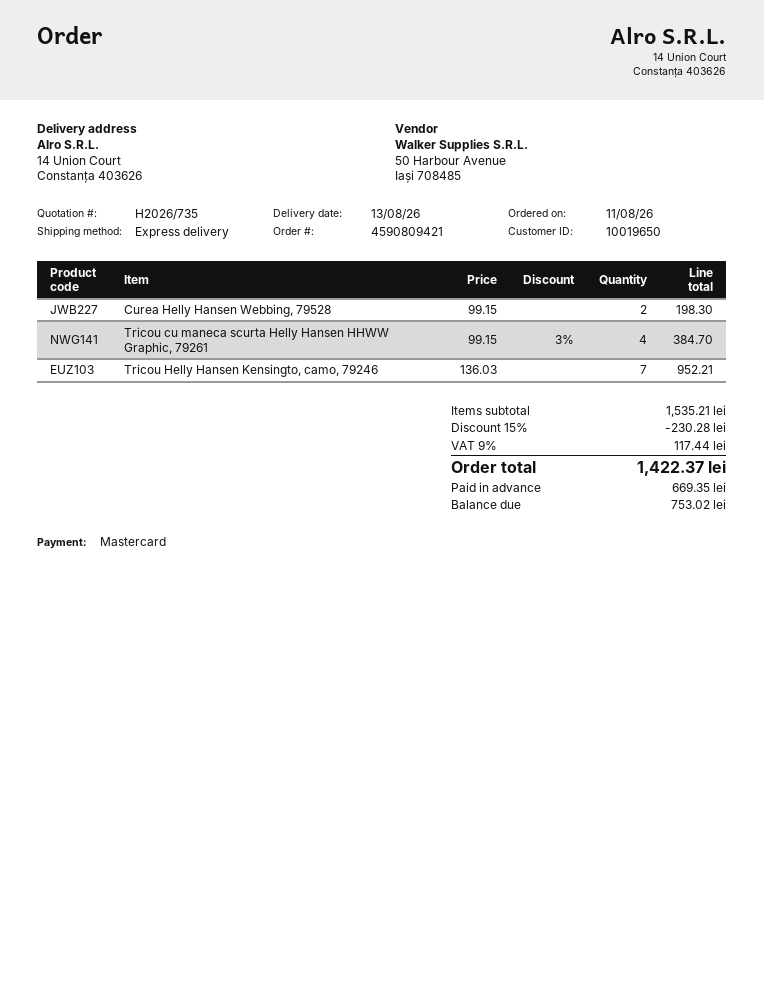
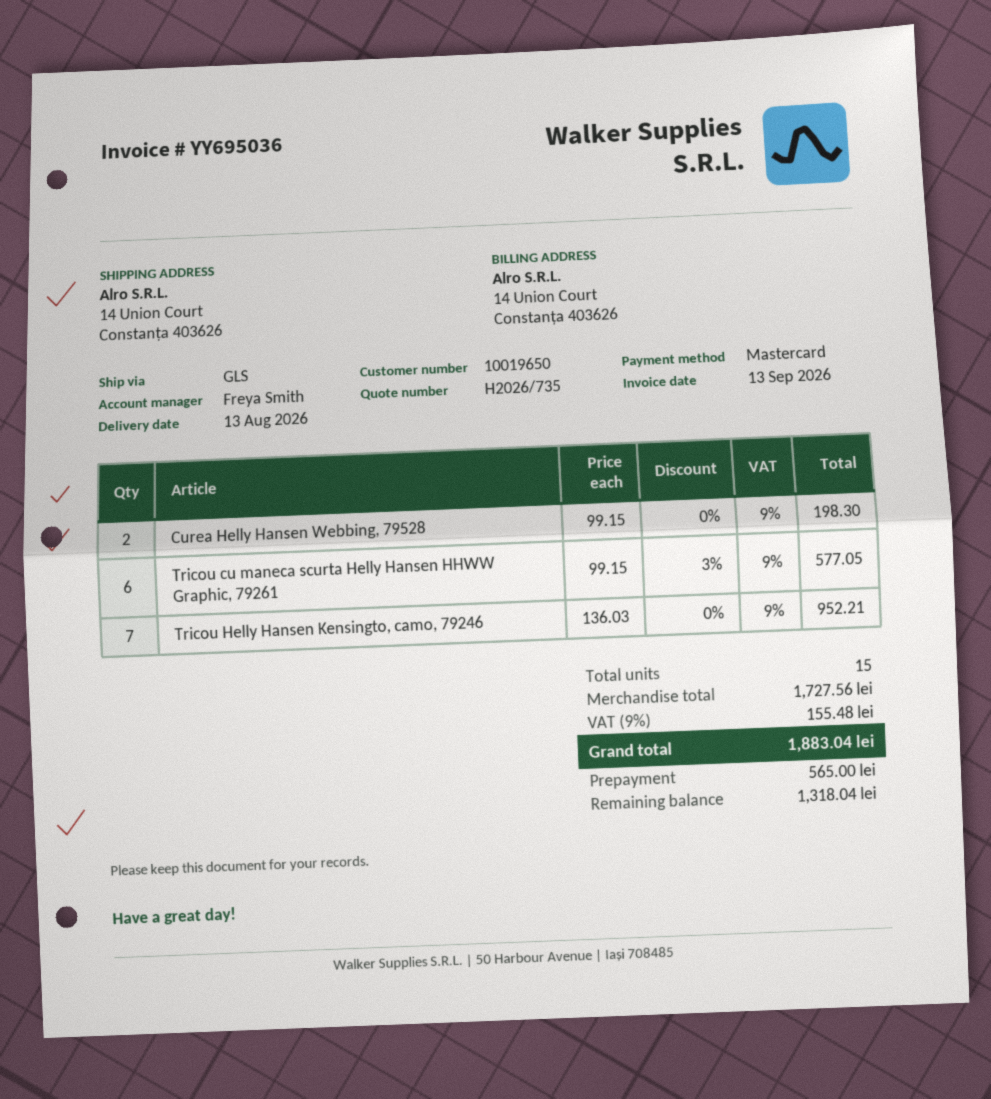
shipping method: express -> GLS
Tricou cu maneca scurta Helly Hansen HHWW Graphic, 79261: 4 x 99.15 - 3% = 384.70 -> 6 x 99.15 - 3% = 577.05
subtotal: 1535.21 -> 1727.56
discount: 15% = 230.28 -> none
tax: 9% = 117.44 -> 9% = 155.48
total: 1422.37 -> 1883.04
deposit: 669.35 -> 565.00
balance: 753.02 -> 1318.04

